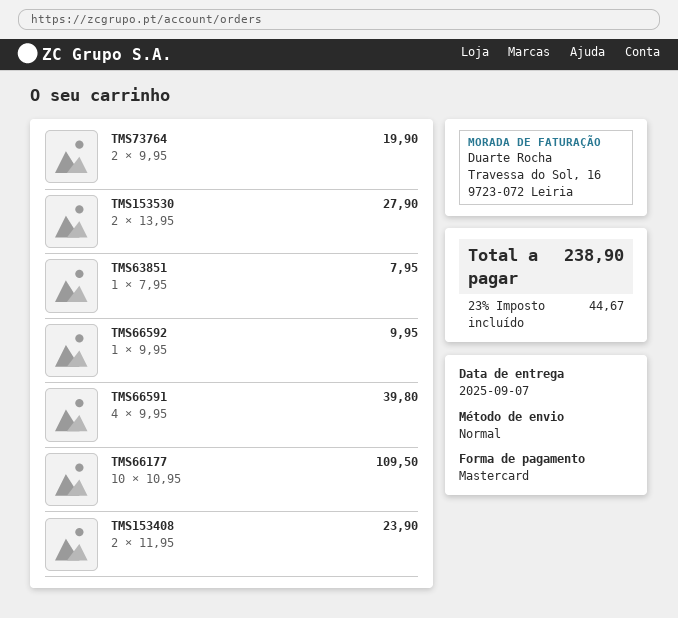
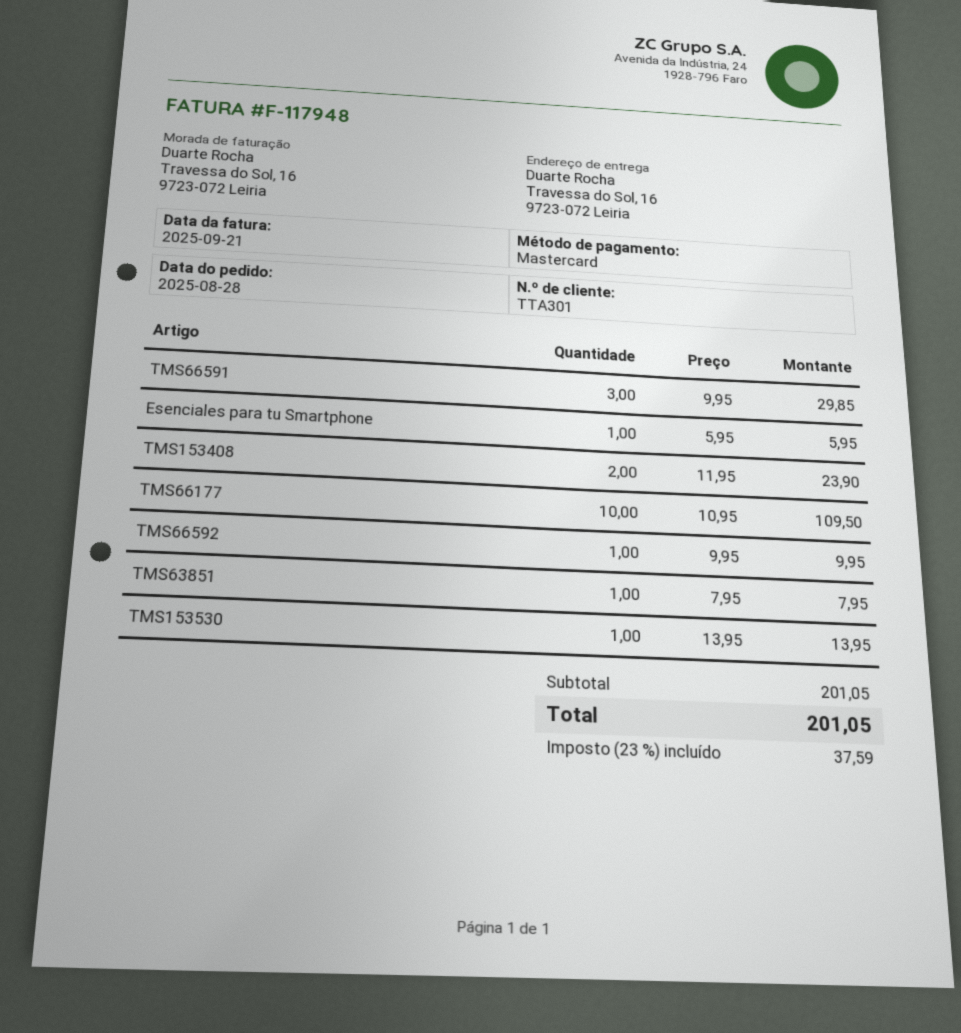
TMS73764: 2 x 9.95 = 19.90 -> none
TMS153530: 2 x 13.95 = 27.90 -> 1 x 13.95 = 13.95
TMS66591: 4 x 9.95 = 39.80 -> 3 x 9.95 = 29.85
Esenciales para tu Smartphone: none -> 1 x 5.95 = 5.95
tax: 23% = 44.67 -> 23% = 37.59
total: 238.90 -> 201.05

